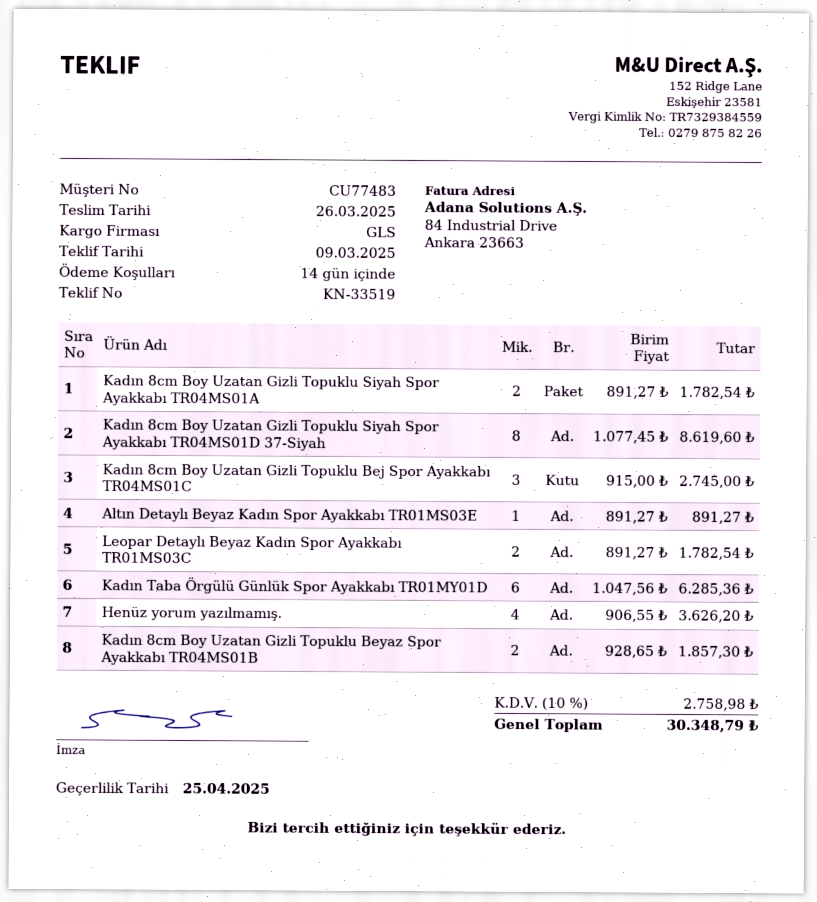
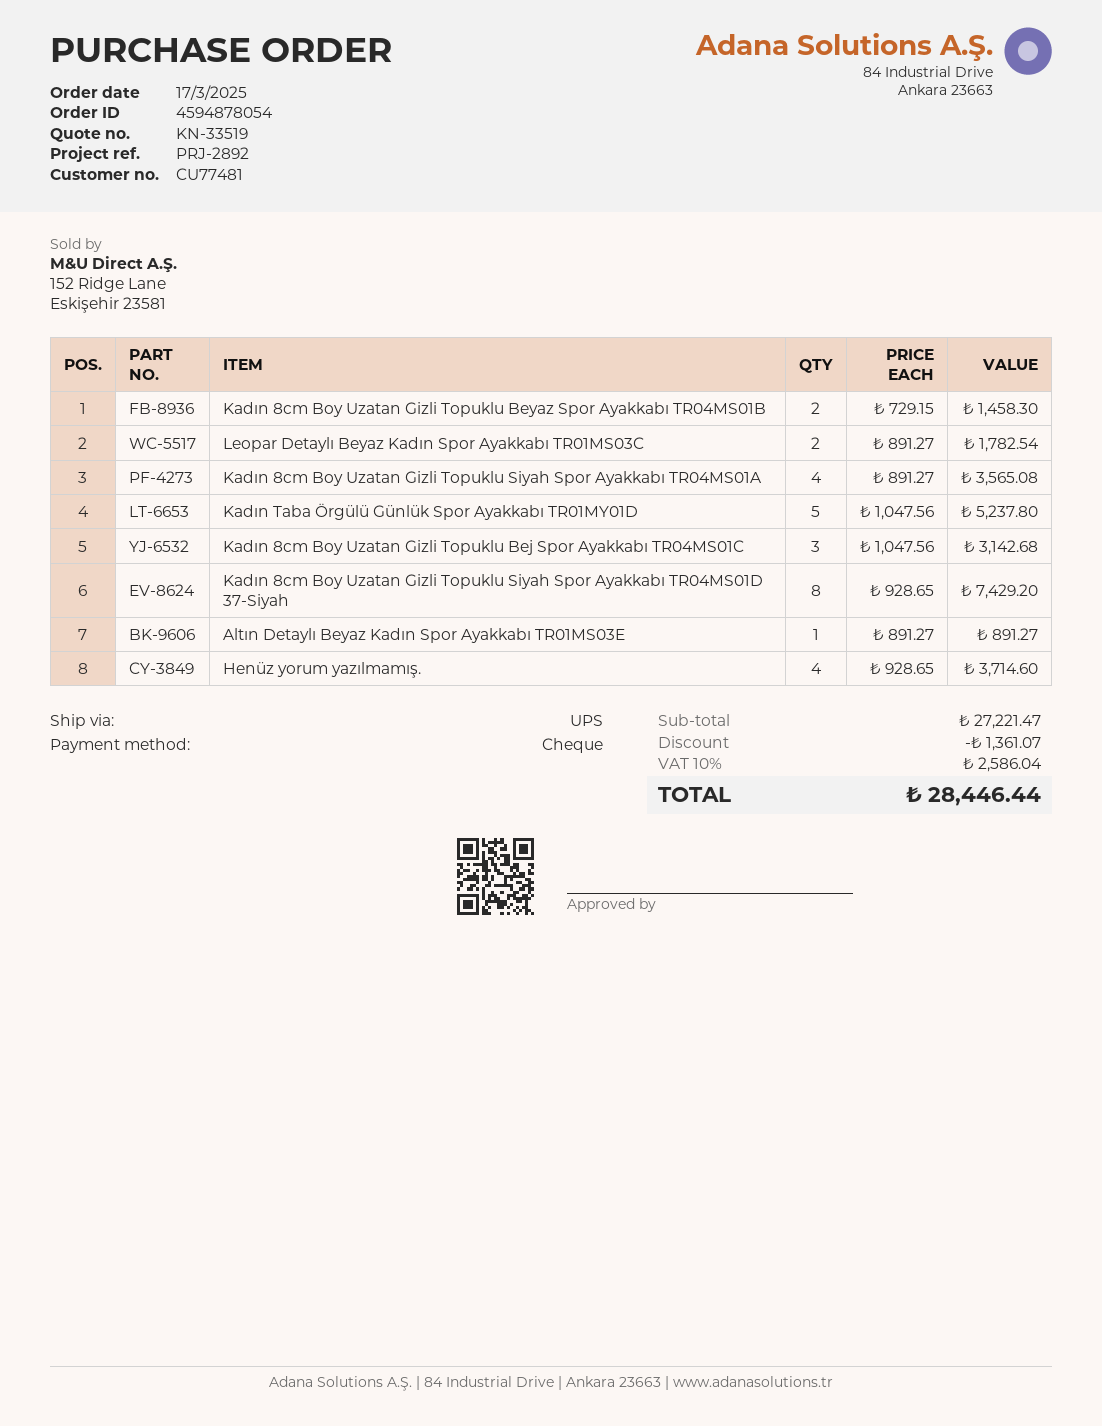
customer number: CU77483 -> CU77481
shipping method: GLS -> UPS
Kadın 8cm Boy Uzatan Gizli Topuklu Siyah Spor Ayakkabı TR04MS01A: 2 x 891.27 = 1782.54 -> 4 x 891.27 = 3565.08
Kadın 8cm Boy Uzatan Gizli Topuklu Siyah Spor Ayakkabı TR04MS01D 37-Siyah: 8 x 1077.45 = 8619.60 -> 8 x 928.65 = 7429.20
Kadın 8cm Boy Uzatan Gizli Topuklu Bej Spor Ayakkabı TR04MS01C: 3 x 915.00 = 2745.00 -> 3 x 1047.56 = 3142.68
Kadın Taba Örgülü Günlük Spor Ayakkabı TR01MY01D: 6 x 1047.56 = 6285.36 -> 5 x 1047.56 = 5237.80
Henüz yorum yazılmamış.: 4 x 906.55 = 3626.20 -> 4 x 928.65 = 3714.60
Kadın 8cm Boy Uzatan Gizli Topuklu Beyaz Spor Ayakkabı TR04MS01B: 2 x 928.65 = 1857.30 -> 2 x 729.15 = 1458.30
discount: none -> 1361.07
tax: 10% = 2758.98 -> 10% = 2586.04
total: 30348.79 -> 28446.44

